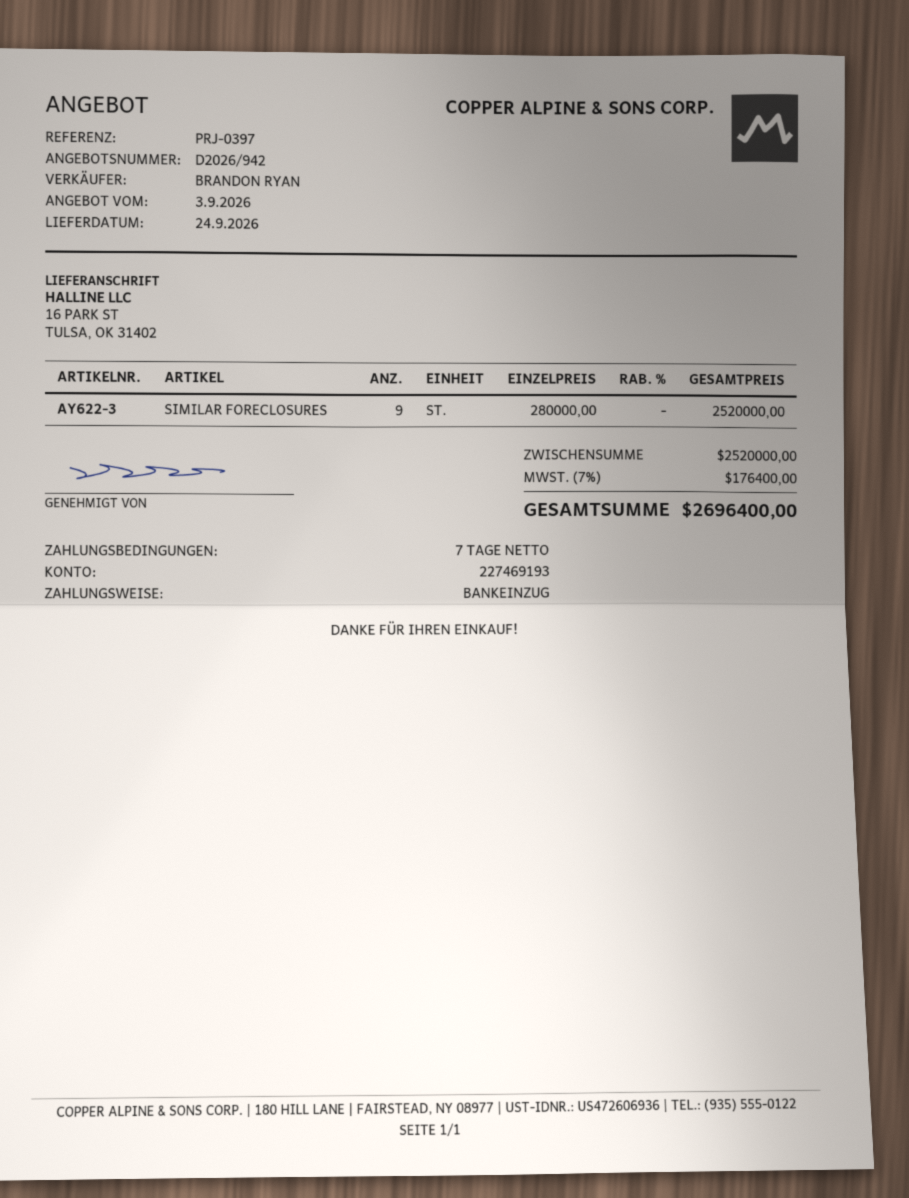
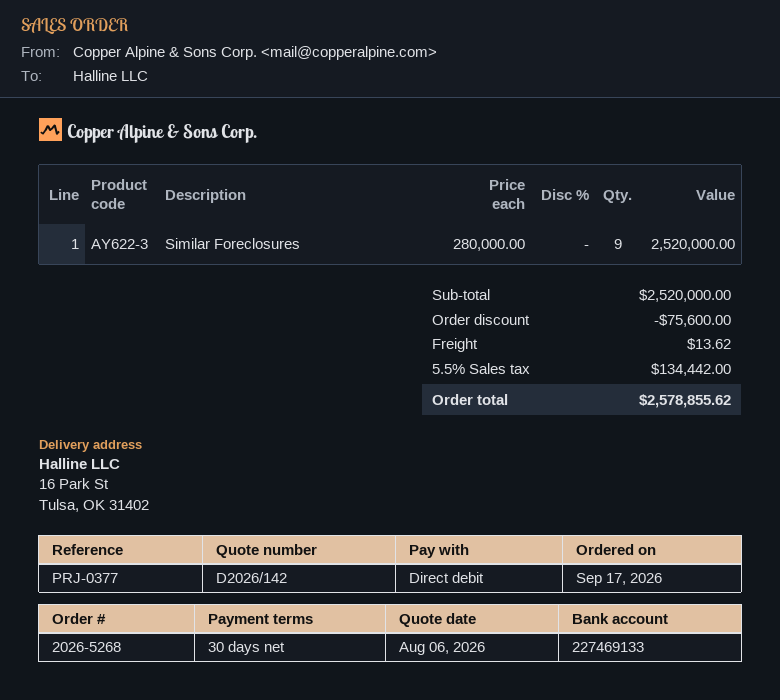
quote number: D2026/942 -> D2026/142
quote date: 2026-09-03 -> 2026-08-06
payment terms: 7 days -> 30 days
reference: PRJ-0397 -> PRJ-0377
bank account: 227469193 -> 227469133
discount: none -> 75600.00
shipping: none -> 13.62
tax: 7% = 176400.00 -> 5.5% = 134442.00
total: 2696400.00 -> 2578855.62

